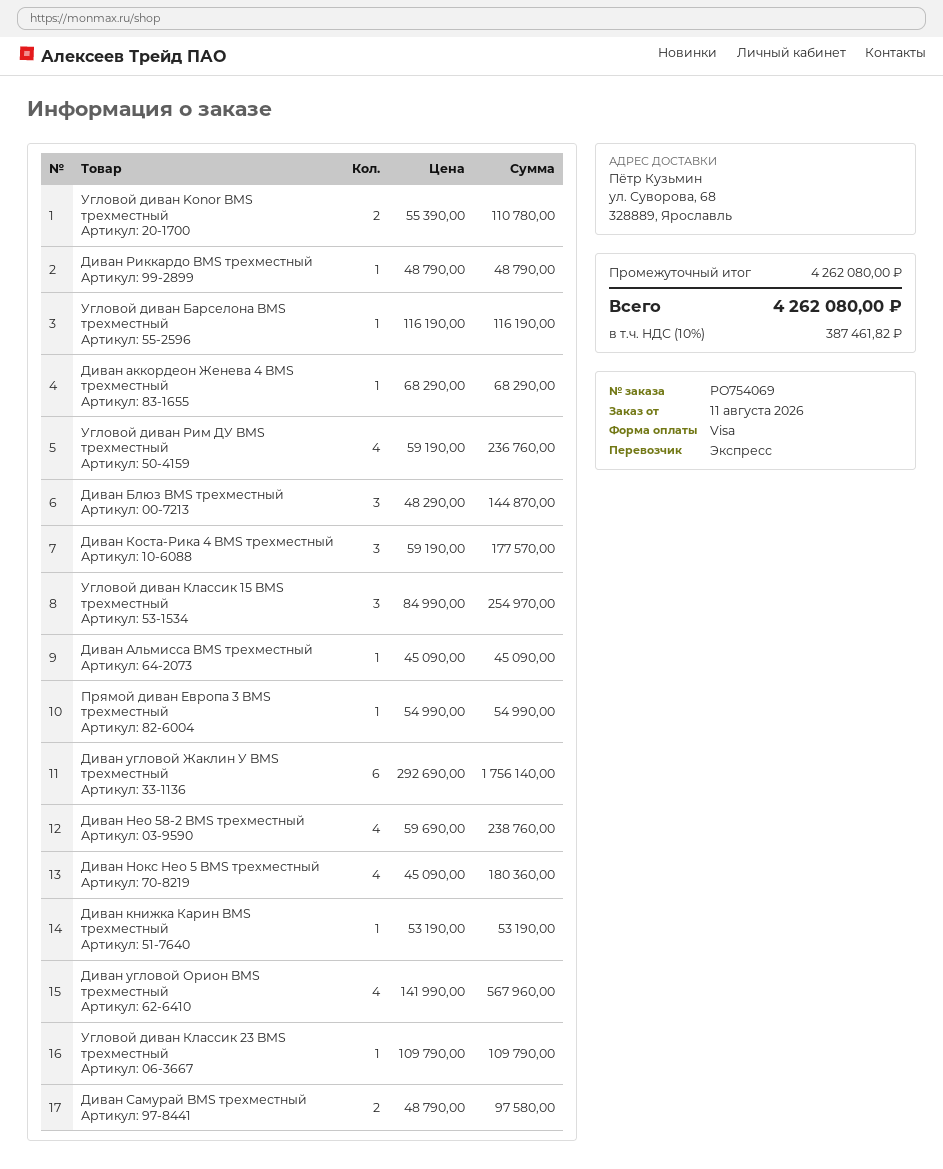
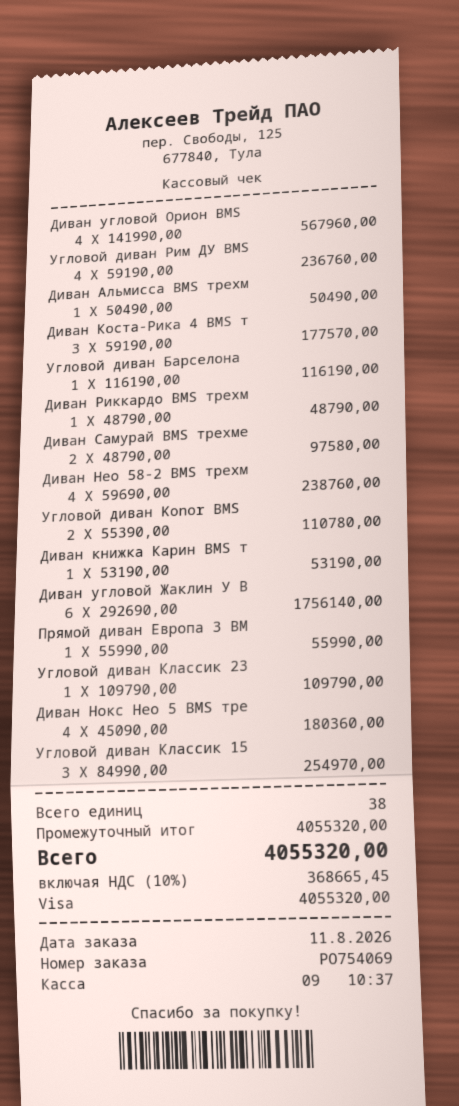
Диван аккордеон Женева 4 BMS трехместный: 1 x 68290.00 = 68290.00 -> none
Диван Блюз BMS трехместный: 3 x 48290.00 = 144870.00 -> none
Диван Альмисса BMS трехместный: 1 x 45090.00 = 45090.00 -> 1 x 50490.00 = 50490.00
Прямой диван Европа 3 BMS трехместный: 1 x 54990.00 = 54990.00 -> 1 x 55990.00 = 55990.00
subtotal: 4262080.00 -> 4055320.00
tax: 10% = 387461.82 -> 10% = 368665.45
total: 4262080.00 -> 4055320.00

